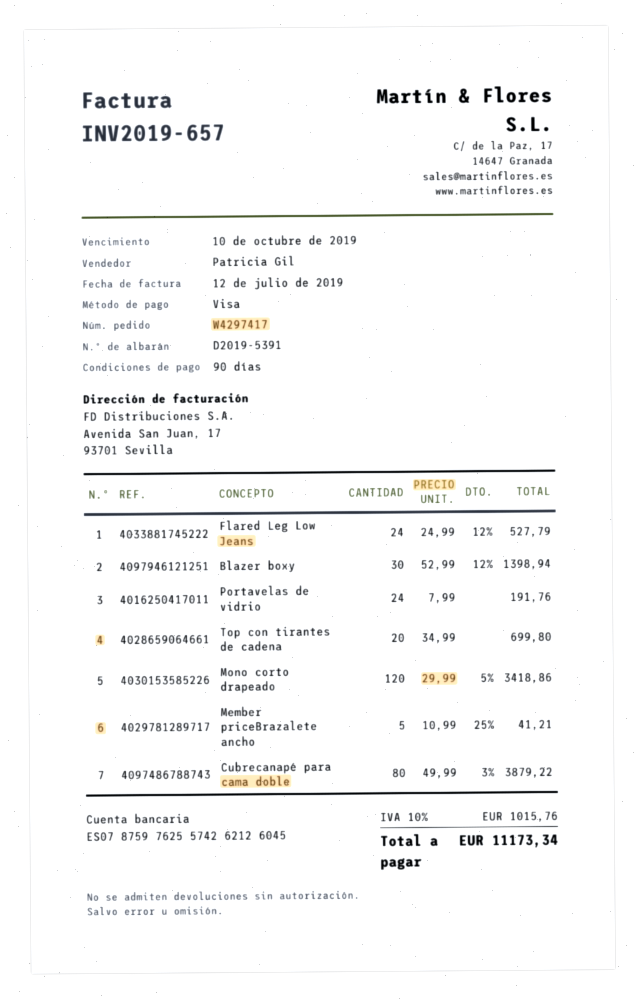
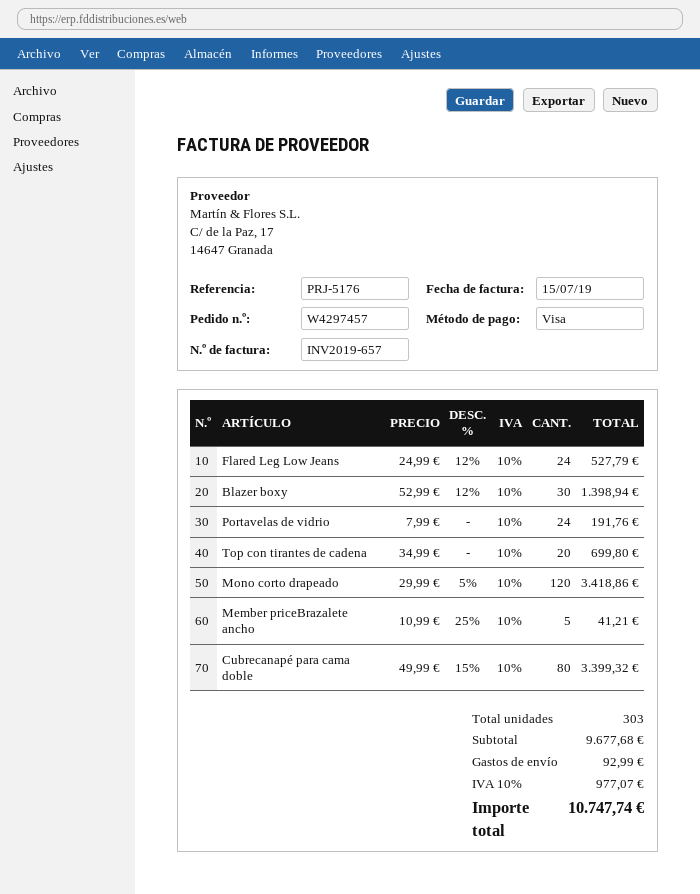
order number: W4297417 -> W4297457
invoice date: 2019-07-12 -> 2019-07-15
Cubrecanapé para cama doble: 80 x 49.99 - 3% = 3879.22 -> 80 x 49.99 - 15% = 3399.32
shipping: none -> 92.99
tax: 10% = 1015.76 -> 10% = 977.07
total: 11173.34 -> 10747.74

